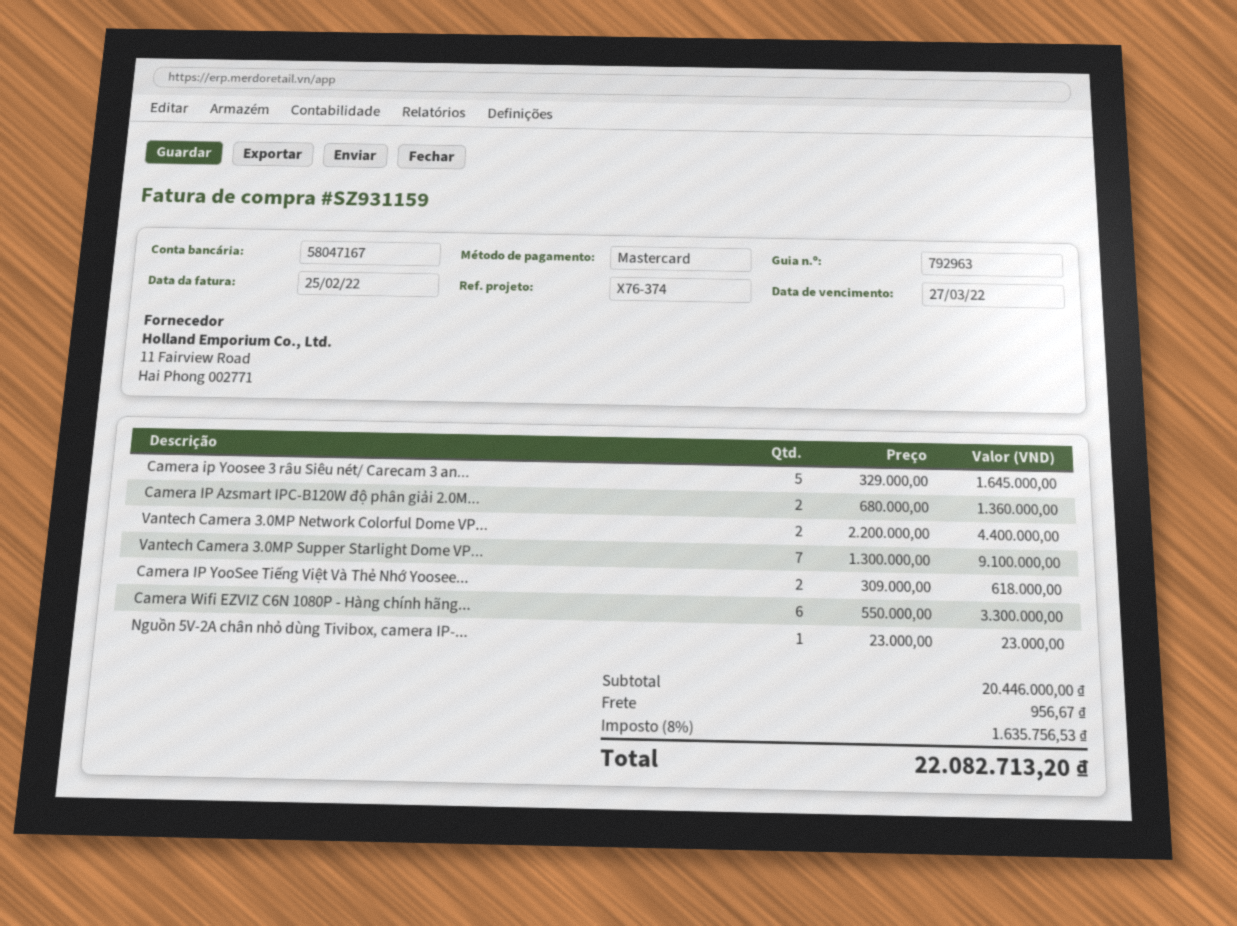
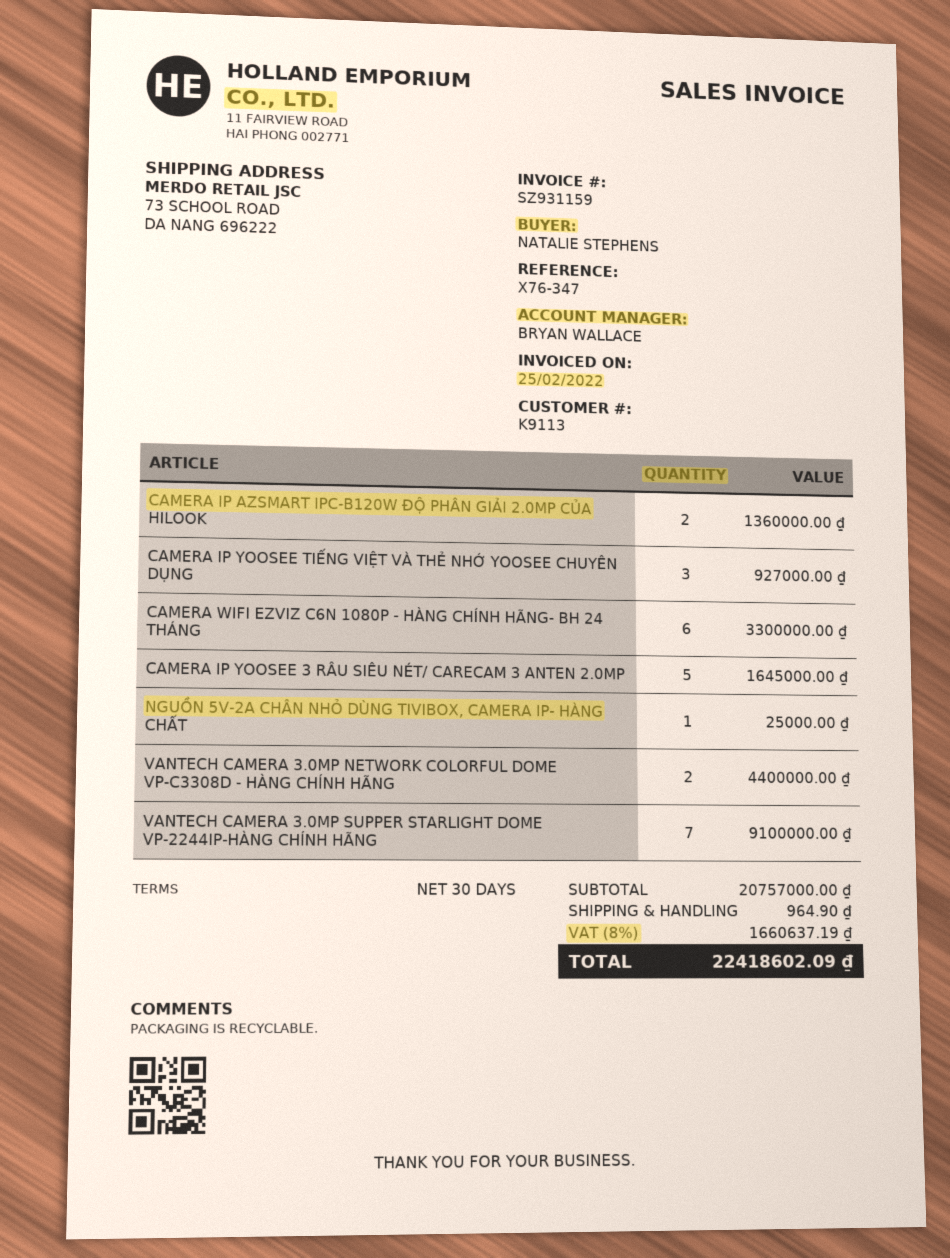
reference: X76-374 -> X76-347
Camera IP YooSee Tiếng Việt Và Thẻ Nhớ Yoosee...: 2 for 618000.00 -> 3 for 927000.00
Nguồn 5V-2A chân nhỏ dùng Tivibox, camera IP-...: 1 for 23000.00 -> 1 for 25000.00
subtotal: 20446000.00 -> 20757000.00
shipping: 956.67 -> 964.90
tax: 8% = 1635756.53 -> 8% = 1660637.19
total: 22082713.20 -> 22418602.09

